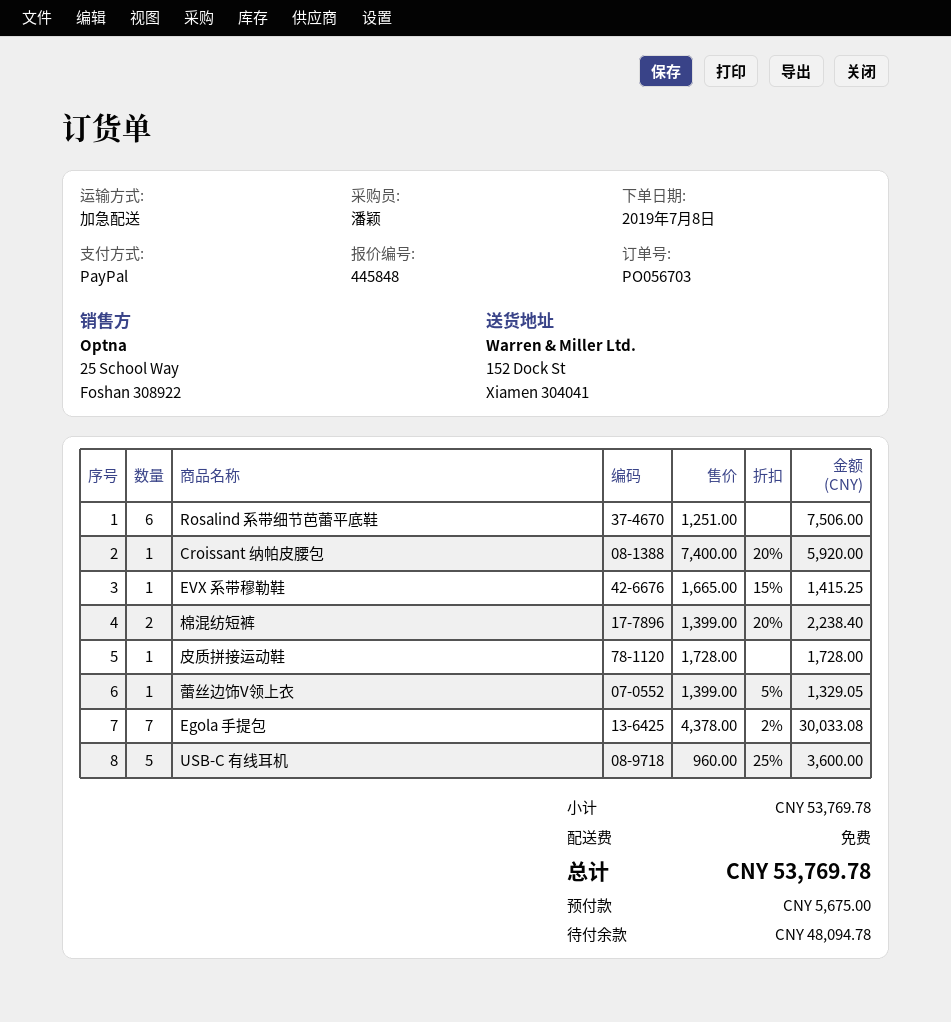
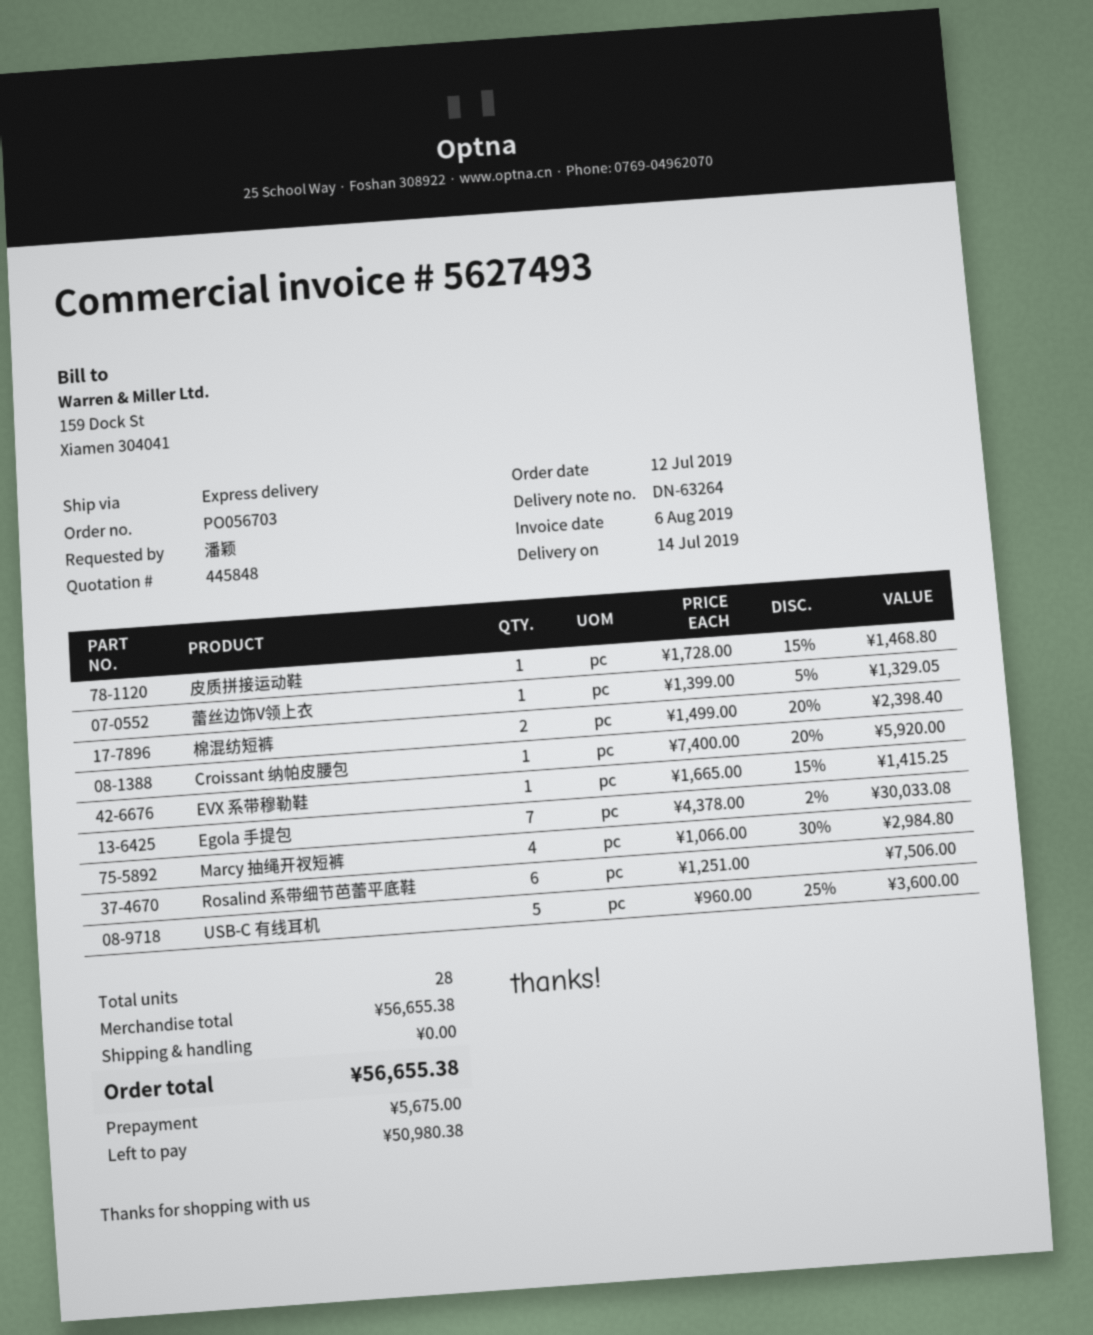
order date: 2019-07-08 -> 2019-07-12
棉混纺短裤: 2 x 1399.00 - 20% = 2238.40 -> 2 x 1499.00 - 20% = 2398.40
皮质拼接运动鞋: 1 x 1728.00 = 1728.00 -> 1 x 1728.00 - 15% = 1468.80
Marcy 抽绳开衩短裤: none -> 4 x 1066.00 - 30% = 2984.80
subtotal: 53769.78 -> 56655.38
total: 53769.78 -> 56655.38
balance: 48094.78 -> 50980.38

